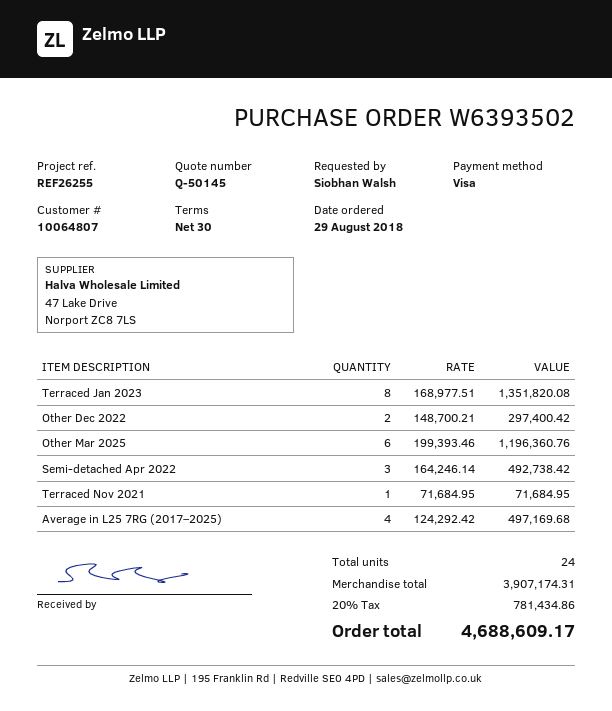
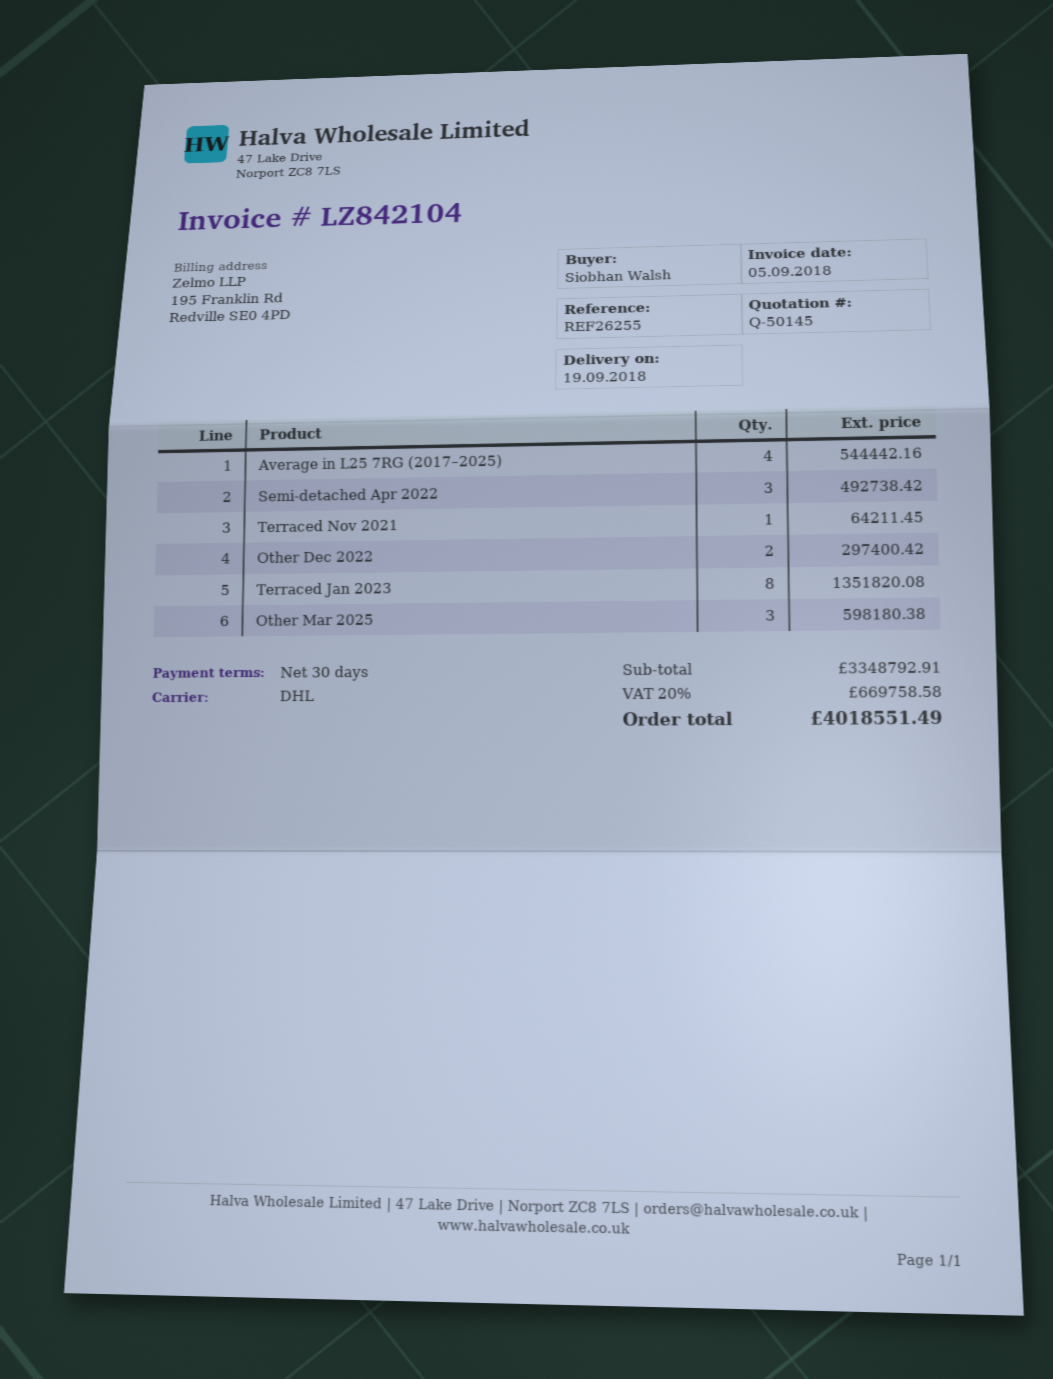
Other Mar 2025: 6 for 1196360.76 -> 3 for 598180.38
Terraced Nov 2021: 1 for 71684.95 -> 1 for 64211.45
Average in L25 7RG (2017–2025): 4 for 497169.68 -> 4 for 544442.16
subtotal: 3907174.31 -> 3348792.91
tax: 20% = 781434.86 -> 20% = 669758.58
total: 4688609.17 -> 4018551.49

